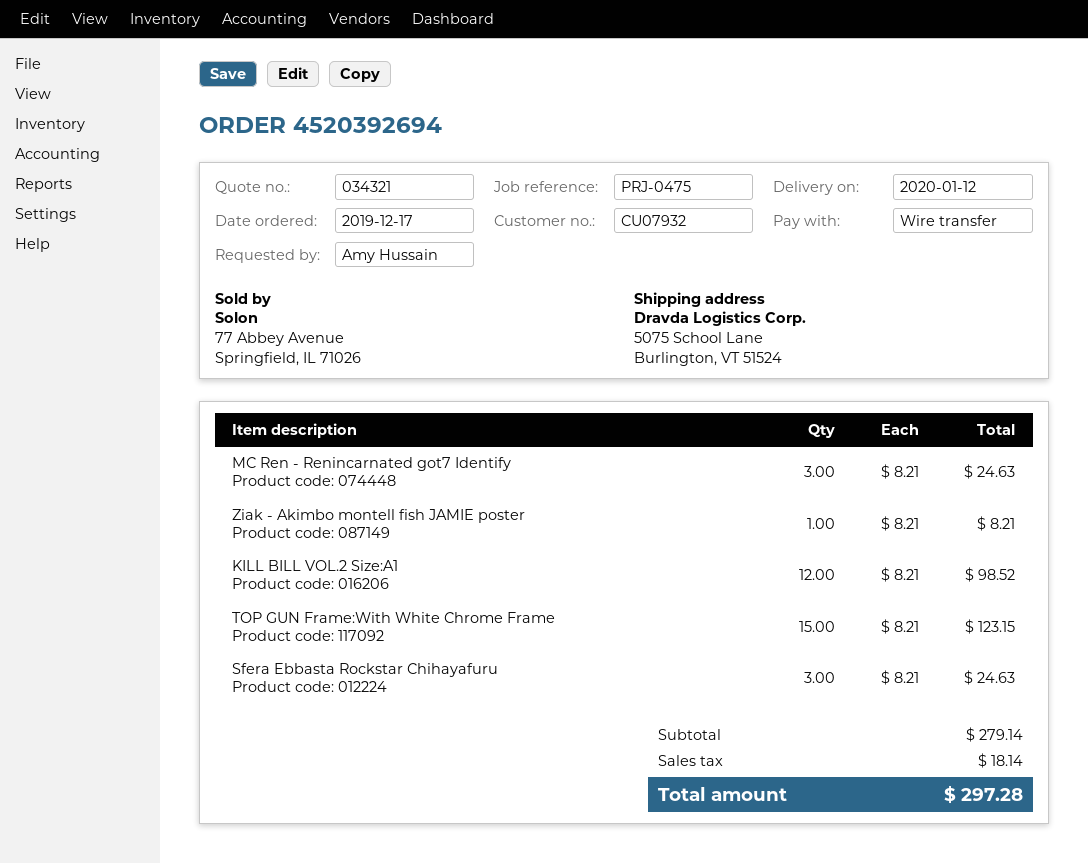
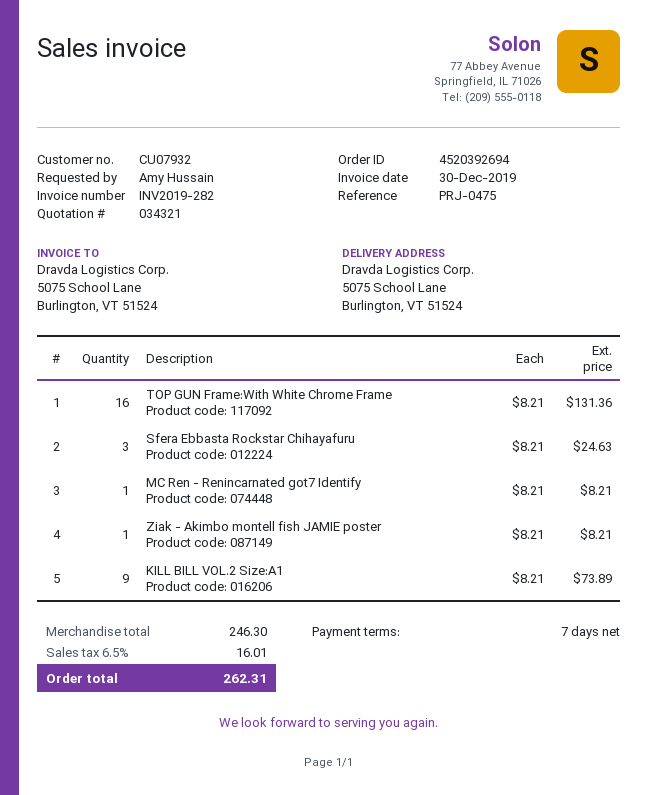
MC Ren - Renincarnated got7 Identify: 3 x 8.21 = 24.63 -> 1 x 8.21 = 8.21
KILL BILL VOL.2 Size:A1: 12 x 8.21 = 98.52 -> 9 x 8.21 = 73.89
TOP GUN Frame:With White Chrome Frame: 15 x 8.21 = 123.15 -> 16 x 8.21 = 131.36
subtotal: 279.14 -> 246.30
tax: 18.14 -> 16.01
total: 297.28 -> 262.31

